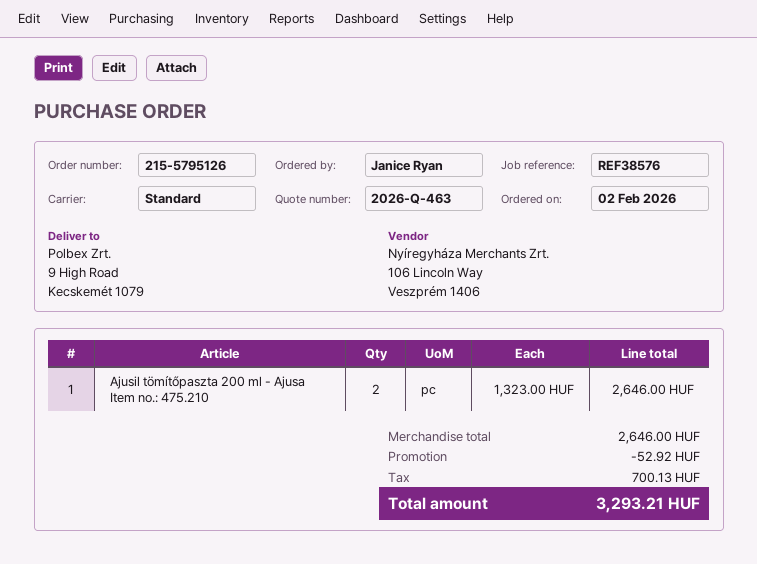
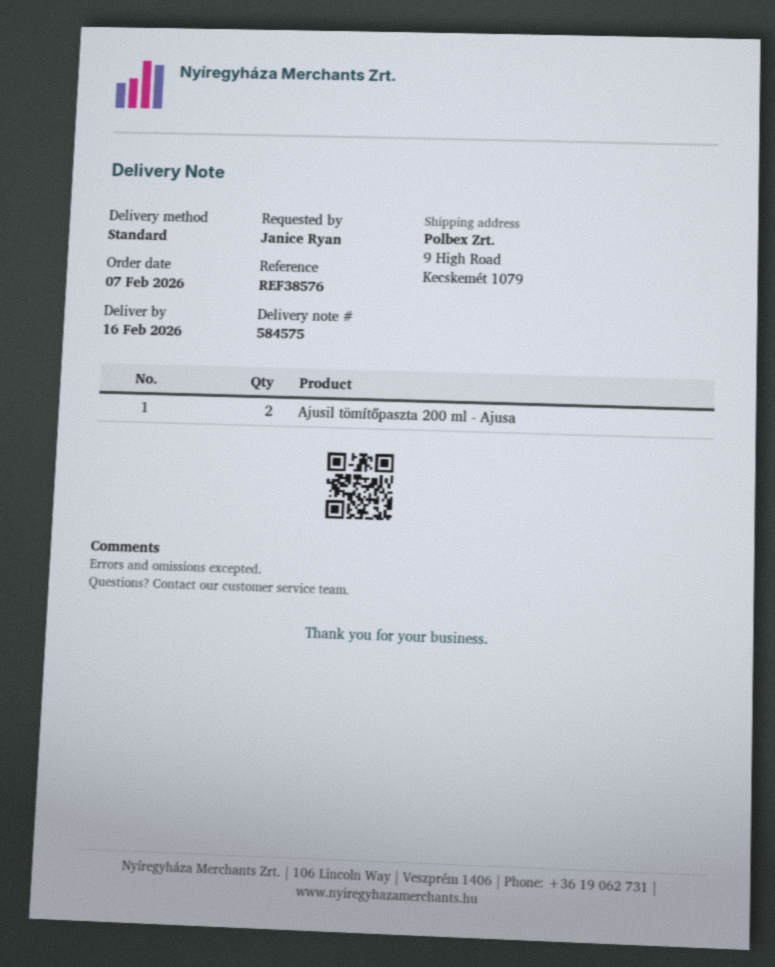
order date: 2026-02-02 -> 2026-02-07

